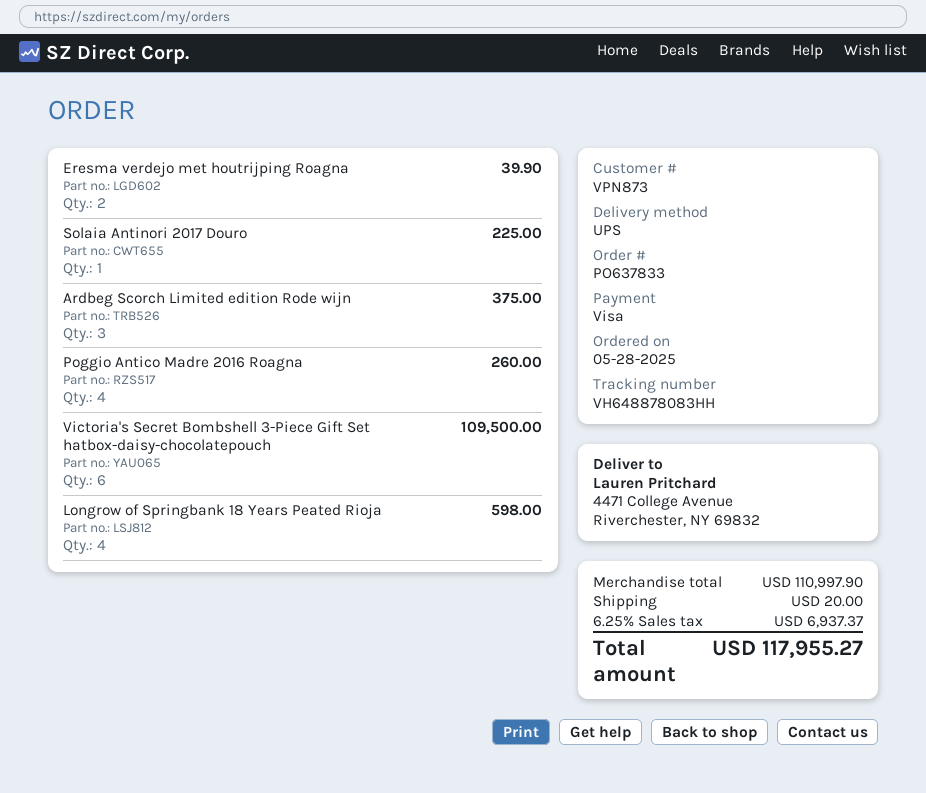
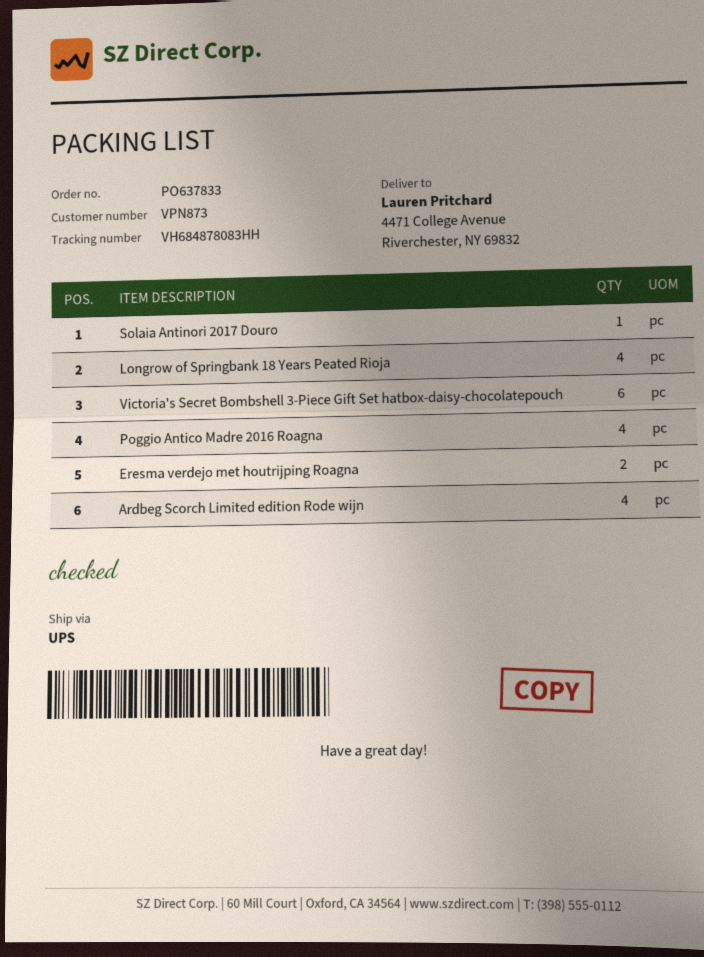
tracking number: VH648878083HH -> VH684878083HH
Ardbeg Scorch Limited edition Rode wijn: 3 -> 4

